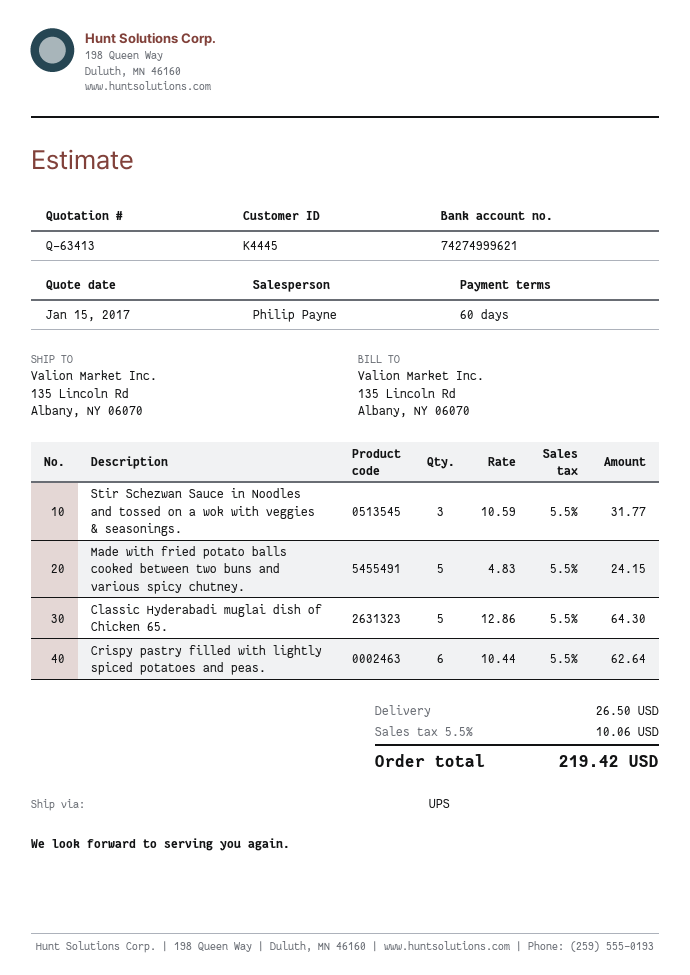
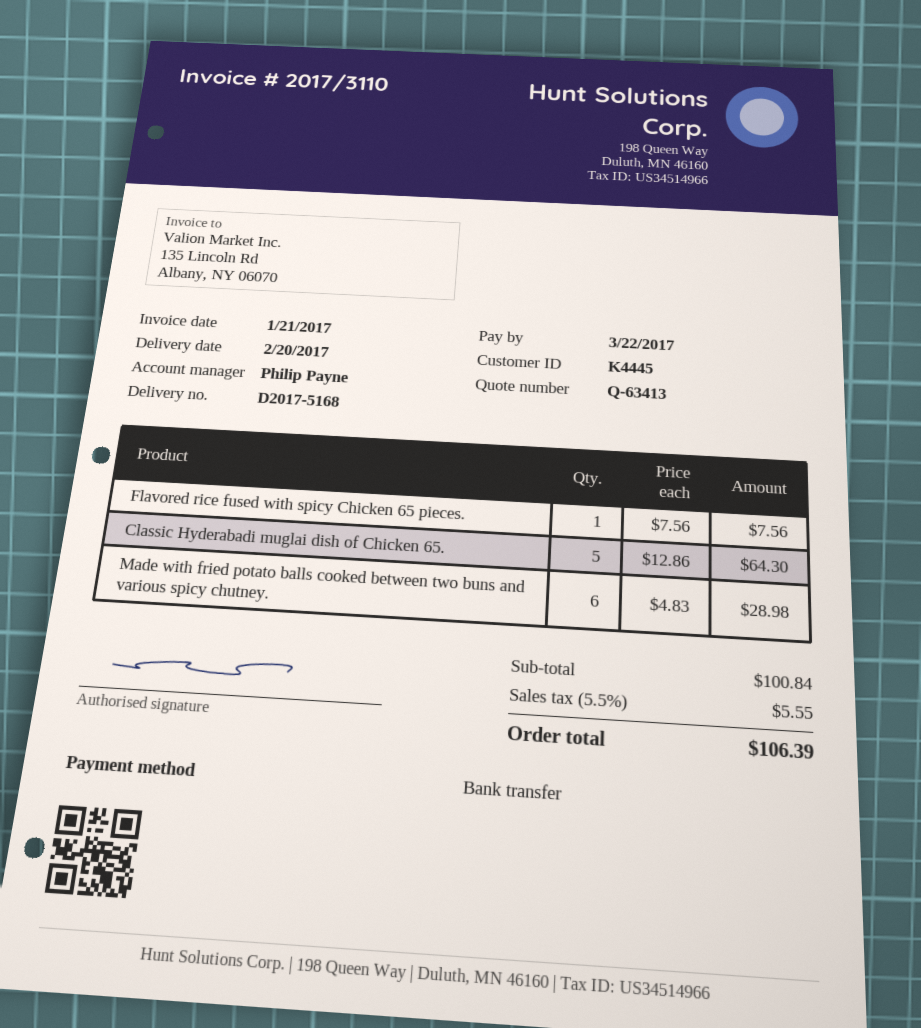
Stir Schezwan Sauce in Noodles and tossed on a wok with veggies & seasonings.: 3 x 10.59 = 31.77 -> none
Made with fried potato balls cooked between two buns and various spicy chutney.: 5 x 4.83 = 24.15 -> 6 x 4.83 = 28.98
Crispy pastry filled with lightly spiced potatoes and peas.: 6 x 10.44 = 62.64 -> none
Flavored rice fused with spicy Chicken 65 pieces.: none -> 1 x 7.56 = 7.56
shipping: 26.50 -> none
tax: 5.5% = 10.06 -> 5.5% = 5.55
total: 219.42 -> 106.39

